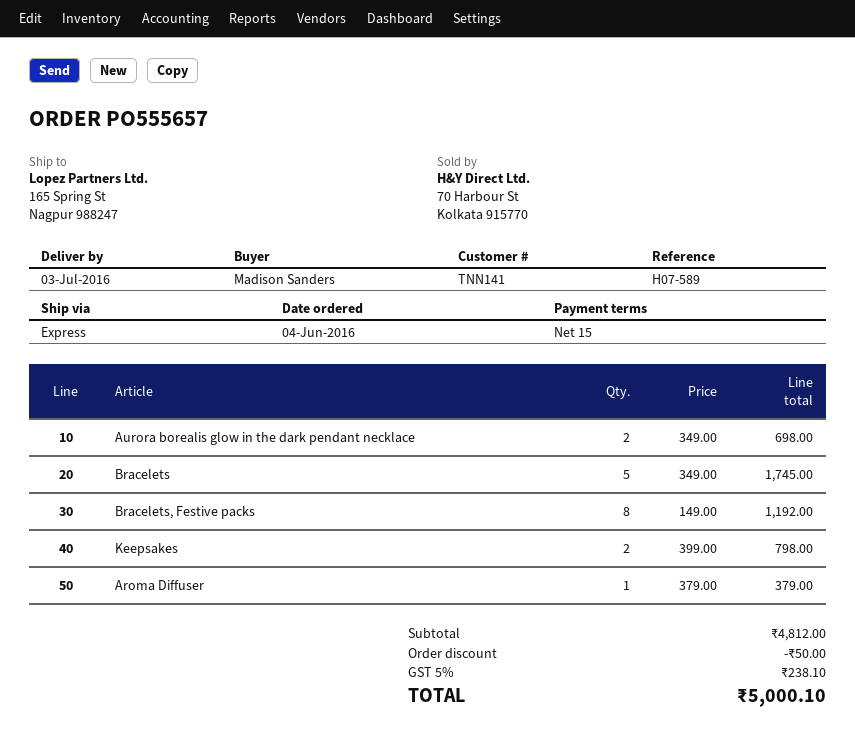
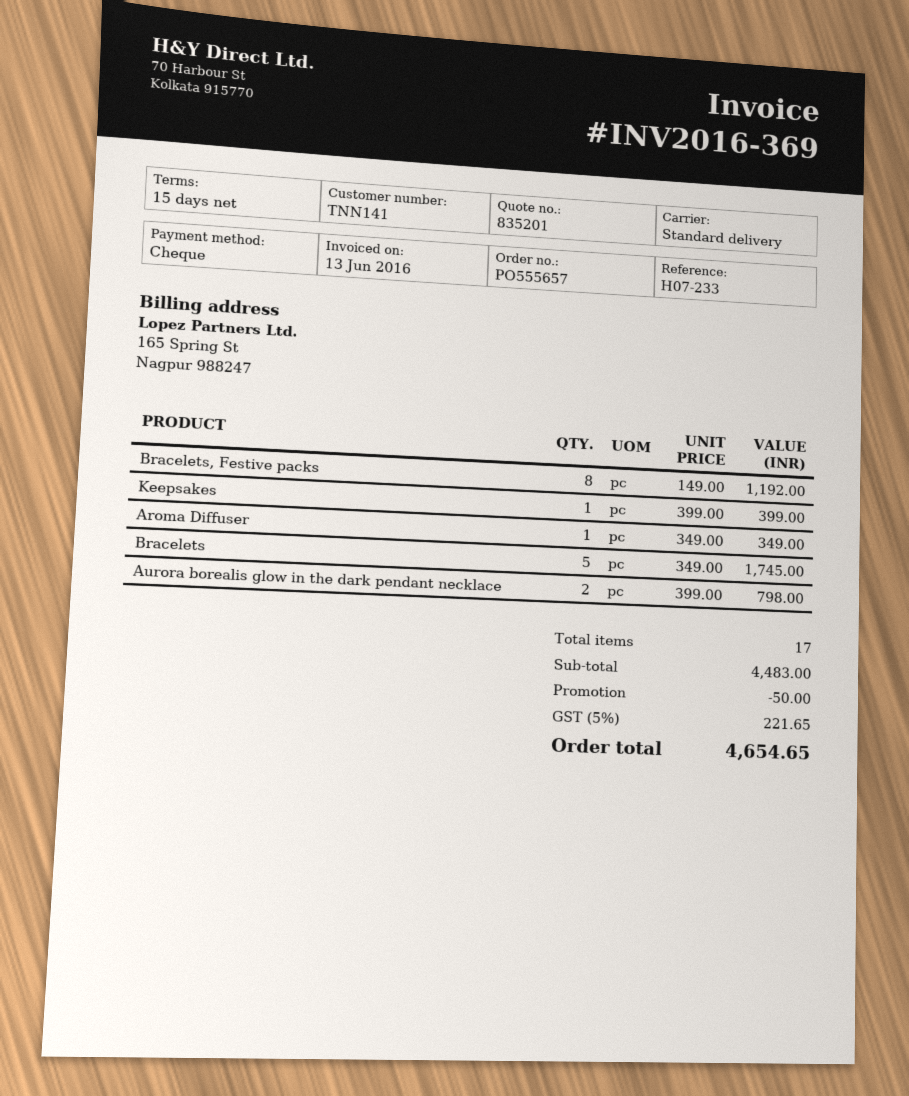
reference: H07-589 -> H07-233
shipping method: express -> standard
Aurora borealis glow in the dark pendant necklace: 2 x 349.00 = 698.00 -> 2 x 399.00 = 798.00
Keepsakes: 2 x 399.00 = 798.00 -> 1 x 399.00 = 399.00
Aroma Diffuser: 1 x 379.00 = 379.00 -> 1 x 349.00 = 349.00
subtotal: 4812.00 -> 4483.00
tax: 5% = 238.10 -> 5% = 221.65
total: 5000.10 -> 4654.65

